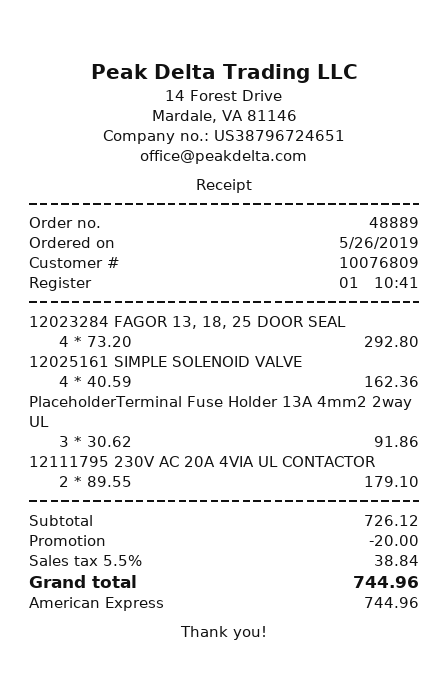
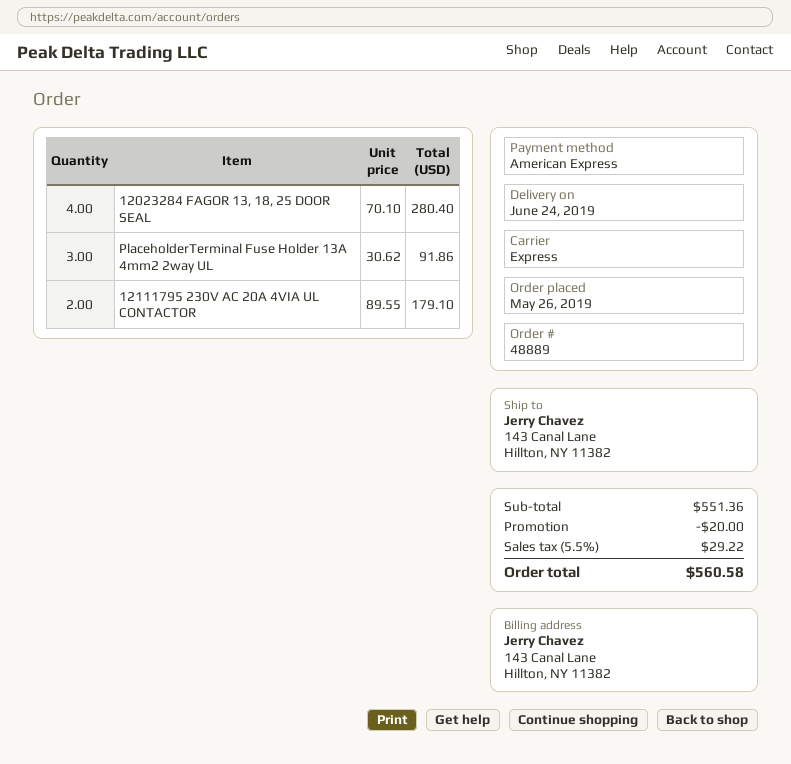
12023284 FAGOR 13, 18, 25 DOOR SEAL: 4 x 73.20 = 292.80 -> 4 x 70.10 = 280.40
12025161 SIMPLE SOLENOID VALVE: 4 x 40.59 = 162.36 -> none
subtotal: 726.12 -> 551.36
tax: 5.5% = 38.84 -> 5.5% = 29.22
total: 744.96 -> 560.58

